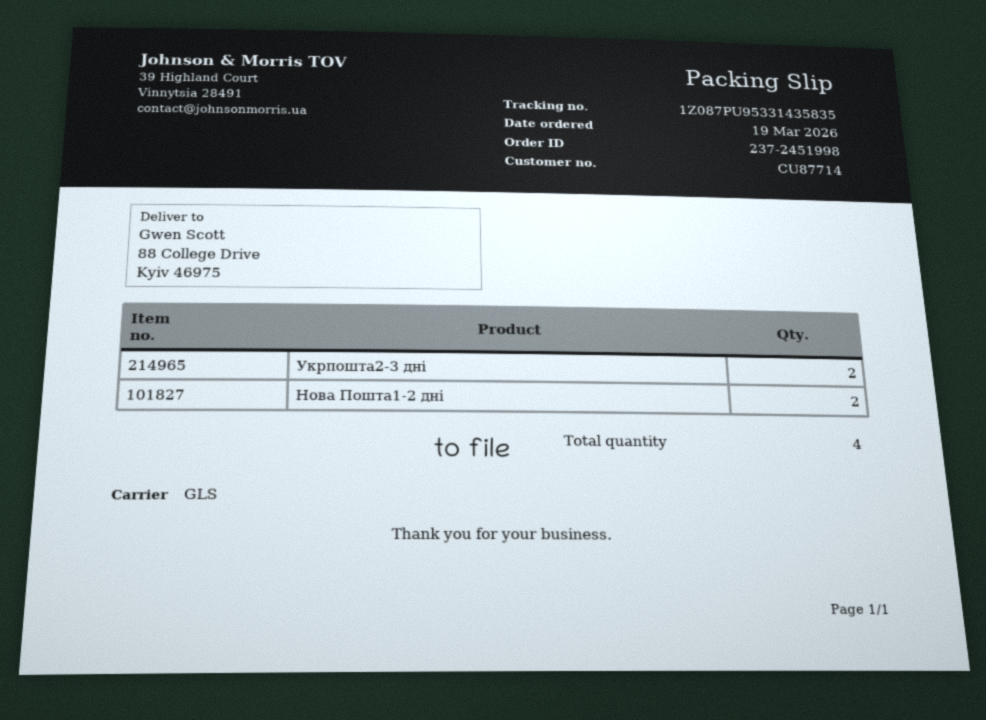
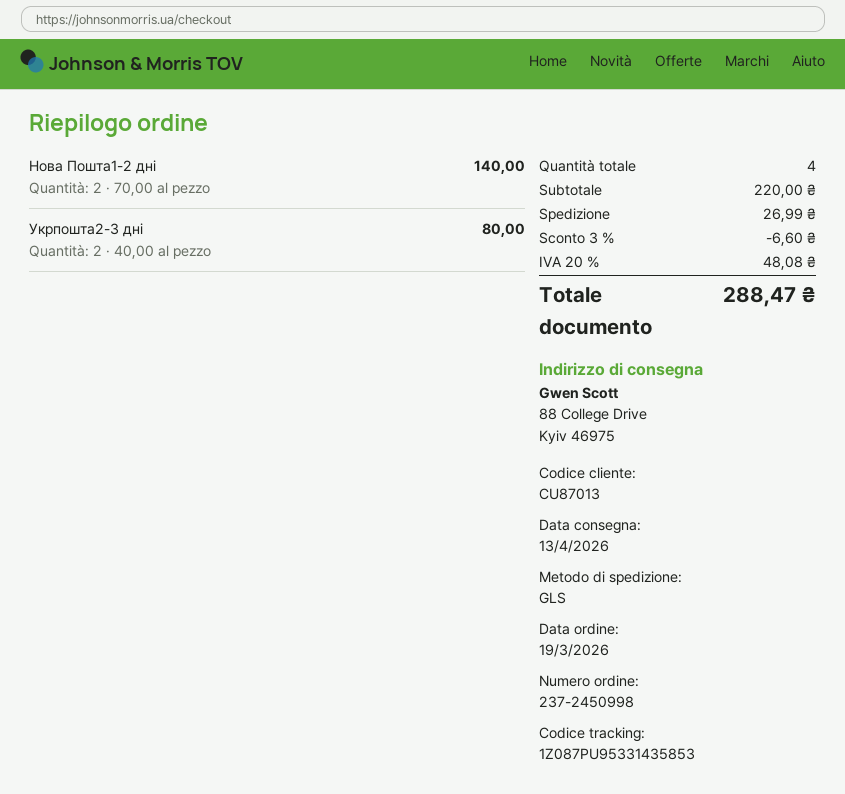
order number: 237-2451998 -> 237-2450998
customer number: CU87714 -> CU87013
tracking number: 1Z087PU95331435835 -> 1Z087PU95331435853

